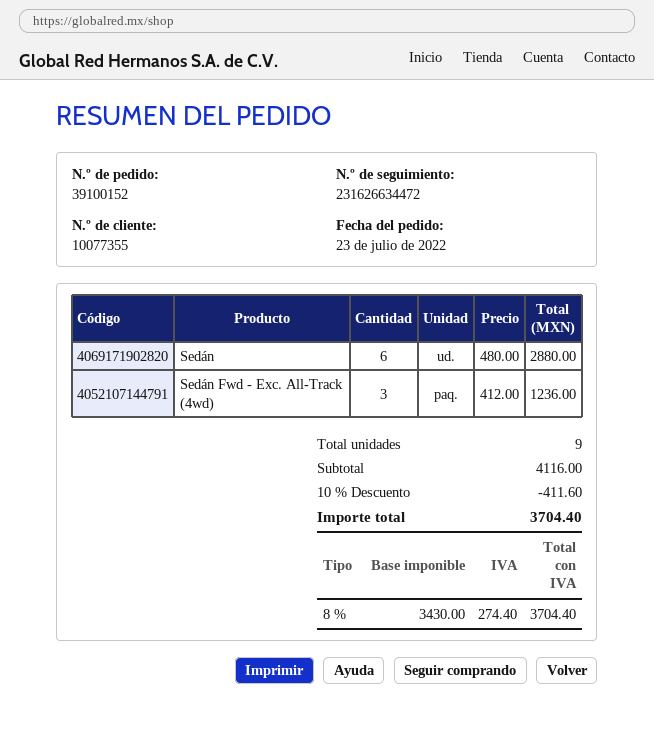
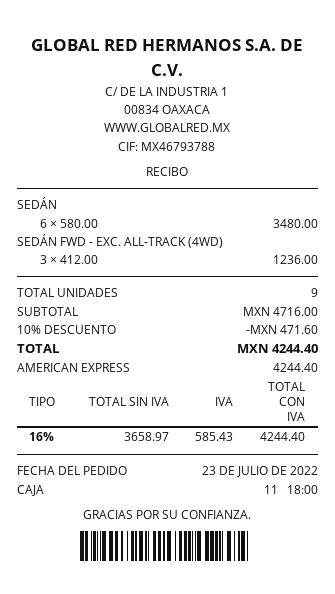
Sedán: 6 x 480.00 = 2880.00 -> 6 x 580.00 = 3480.00
subtotal: 4116.00 -> 4716.00
discount: 10% = 411.60 -> 10% = 471.60
net: 3430.00 -> 3658.97
tax: 8% = 274.40 -> 16% = 585.43
total: 3704.40 -> 4244.40

